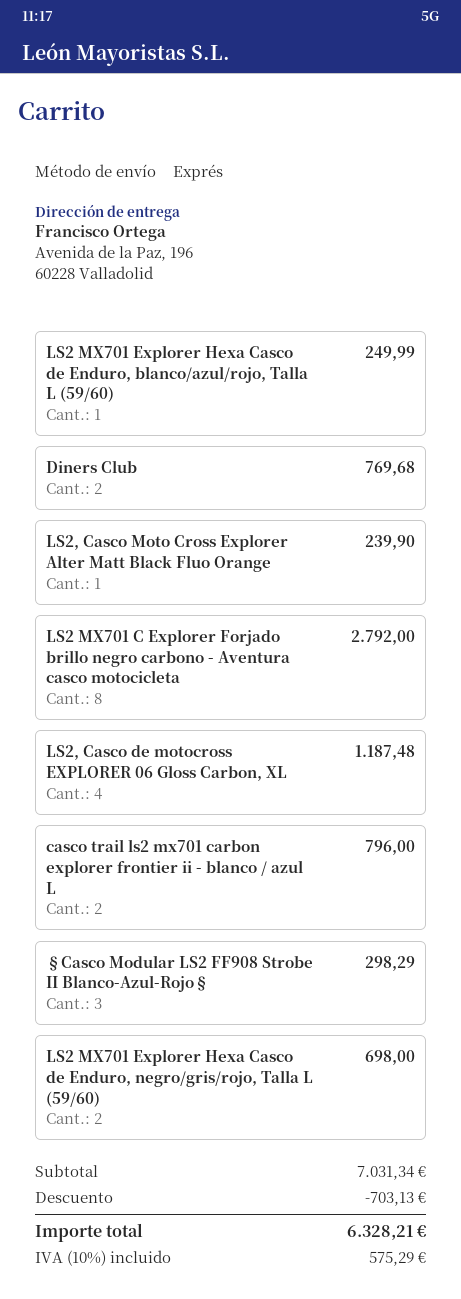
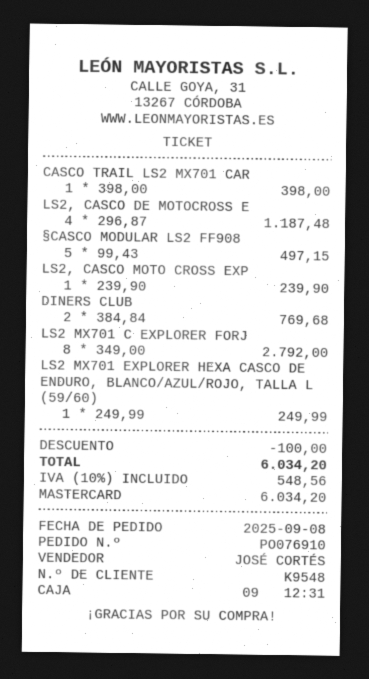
casco trail ls2 mx701 carbon explorer frontier ii - blanco / azul L: 2 for 796.00 -> 1 for 398.00
§Casco Modular LS2 FF908 Strobe II Blanco-Azul-Rojo§: 3 for 298.29 -> 5 for 497.15
LS2 MX701 Explorer Hexa Casco de Enduro, negro/gris/rojo, Talla L (59/60): 2 for 698.00 -> none
discount: 703.13 -> 100.00
tax: 10% = 575.29 -> 10% = 548.56
total: 6328.21 -> 6034.20

